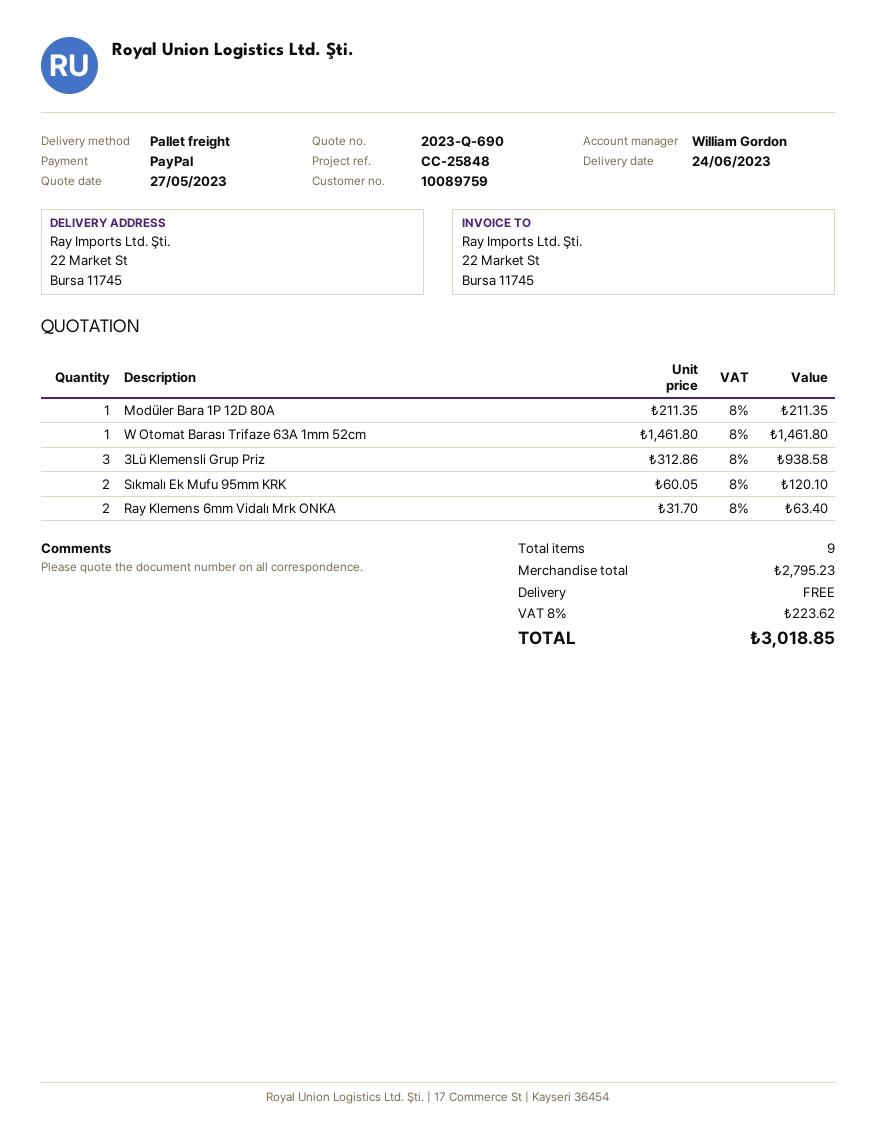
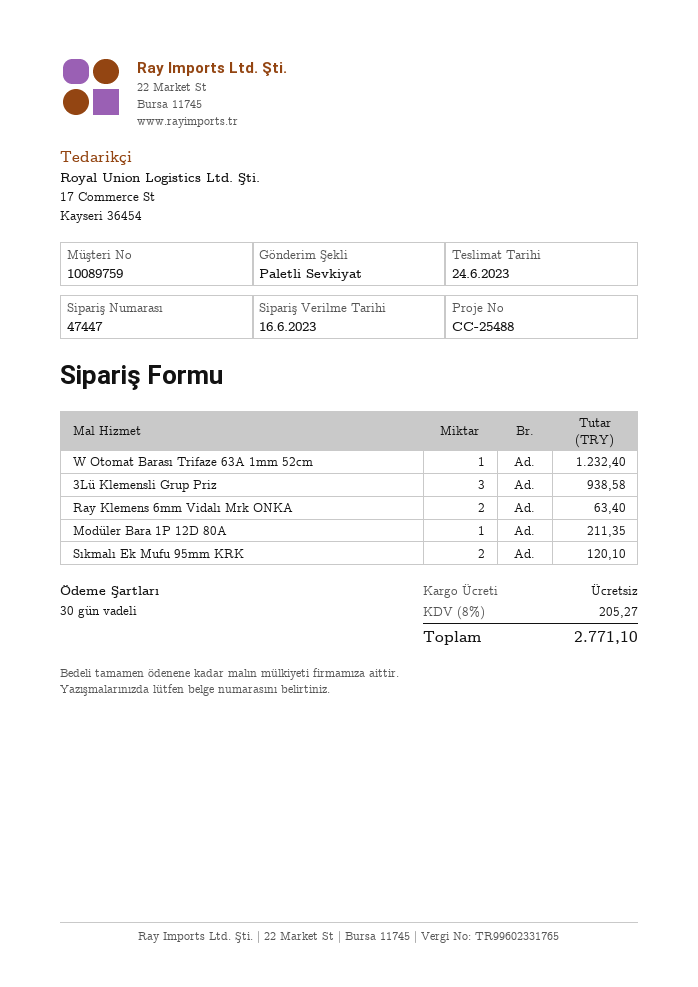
reference: CC-25848 -> CC-25488
W Otomat Barası Trifaze 63A 1mm 52cm: 1 for 1461.80 -> 1 for 1232.40
tax: 8% = 223.62 -> 8% = 205.27
total: 3018.85 -> 2771.10

